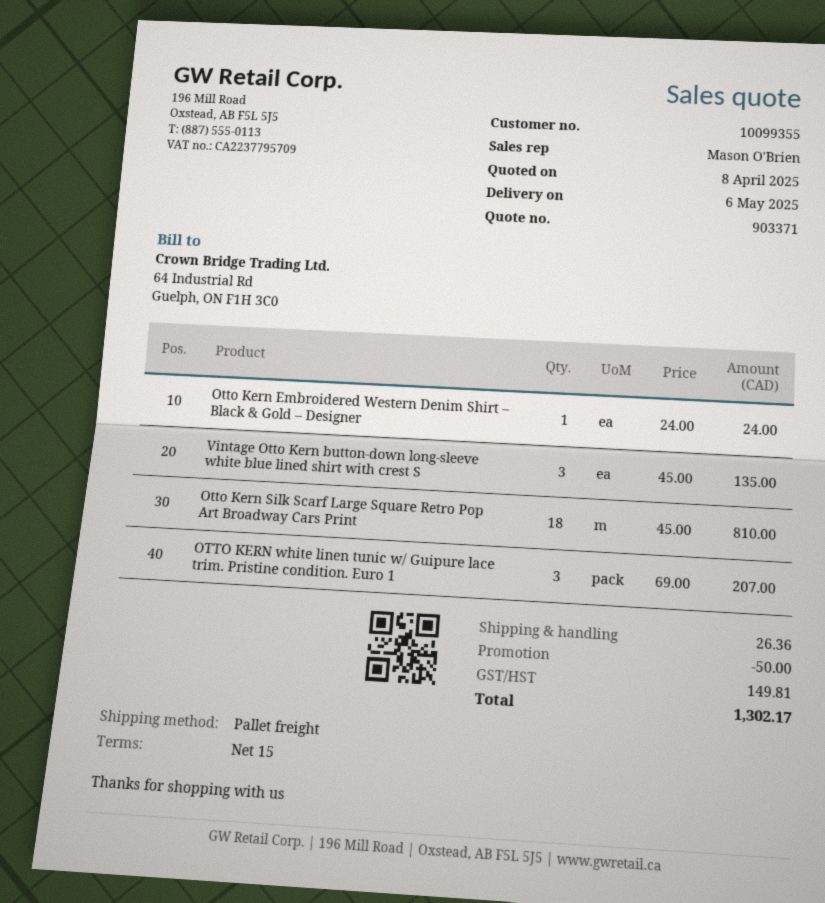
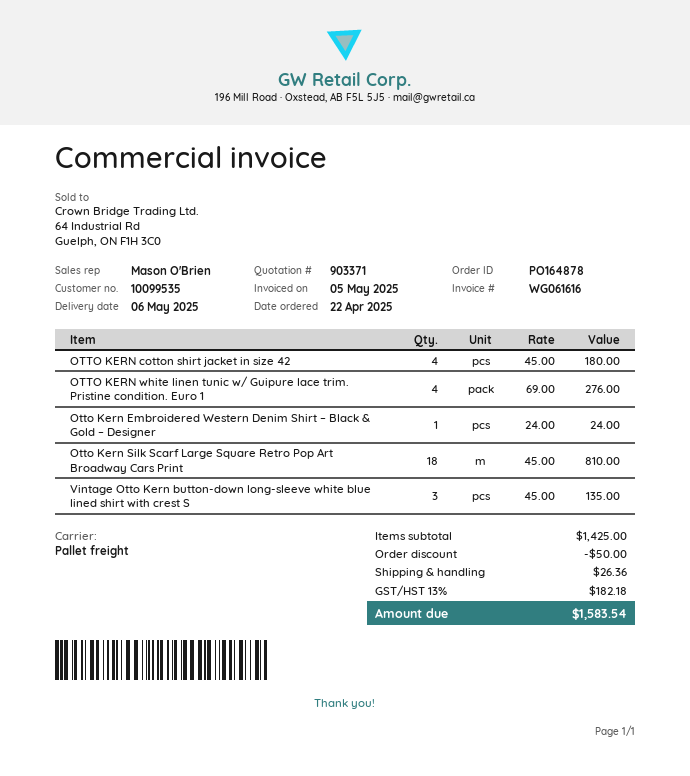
customer number: 10099355 -> 10099535
OTTO KERN white linen tunic w/ Guipure lace trim. Pristine condition. Euro 1: 3 x 69.00 = 207.00 -> 4 x 69.00 = 276.00
OTTO KERN cotton shirt jacket in size 42: none -> 4 x 45.00 = 180.00
tax: 149.81 -> 182.18
total: 1302.17 -> 1583.54

